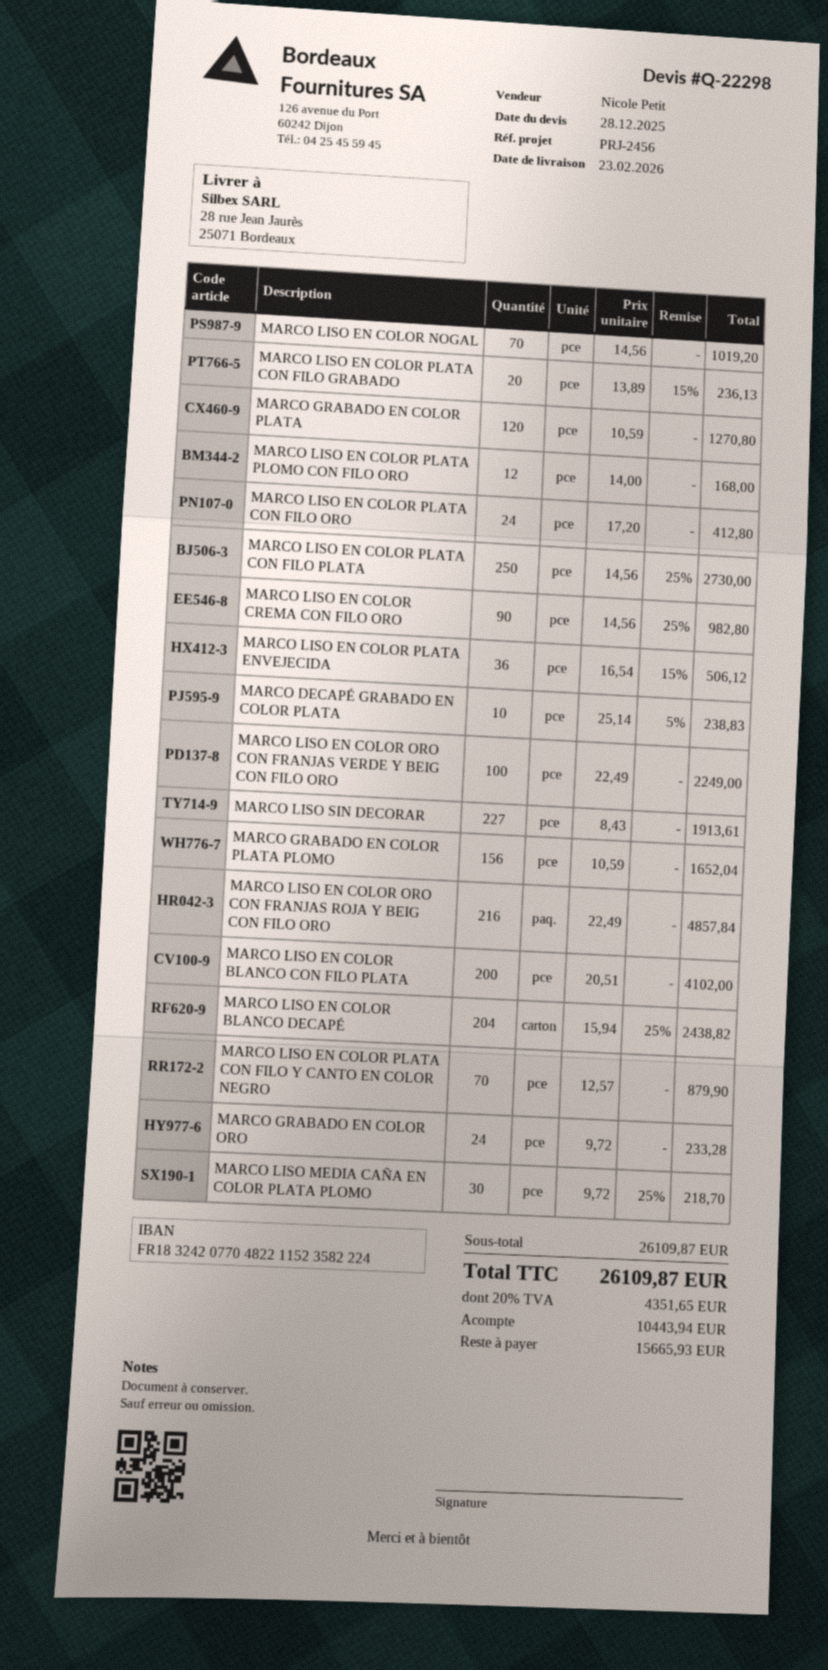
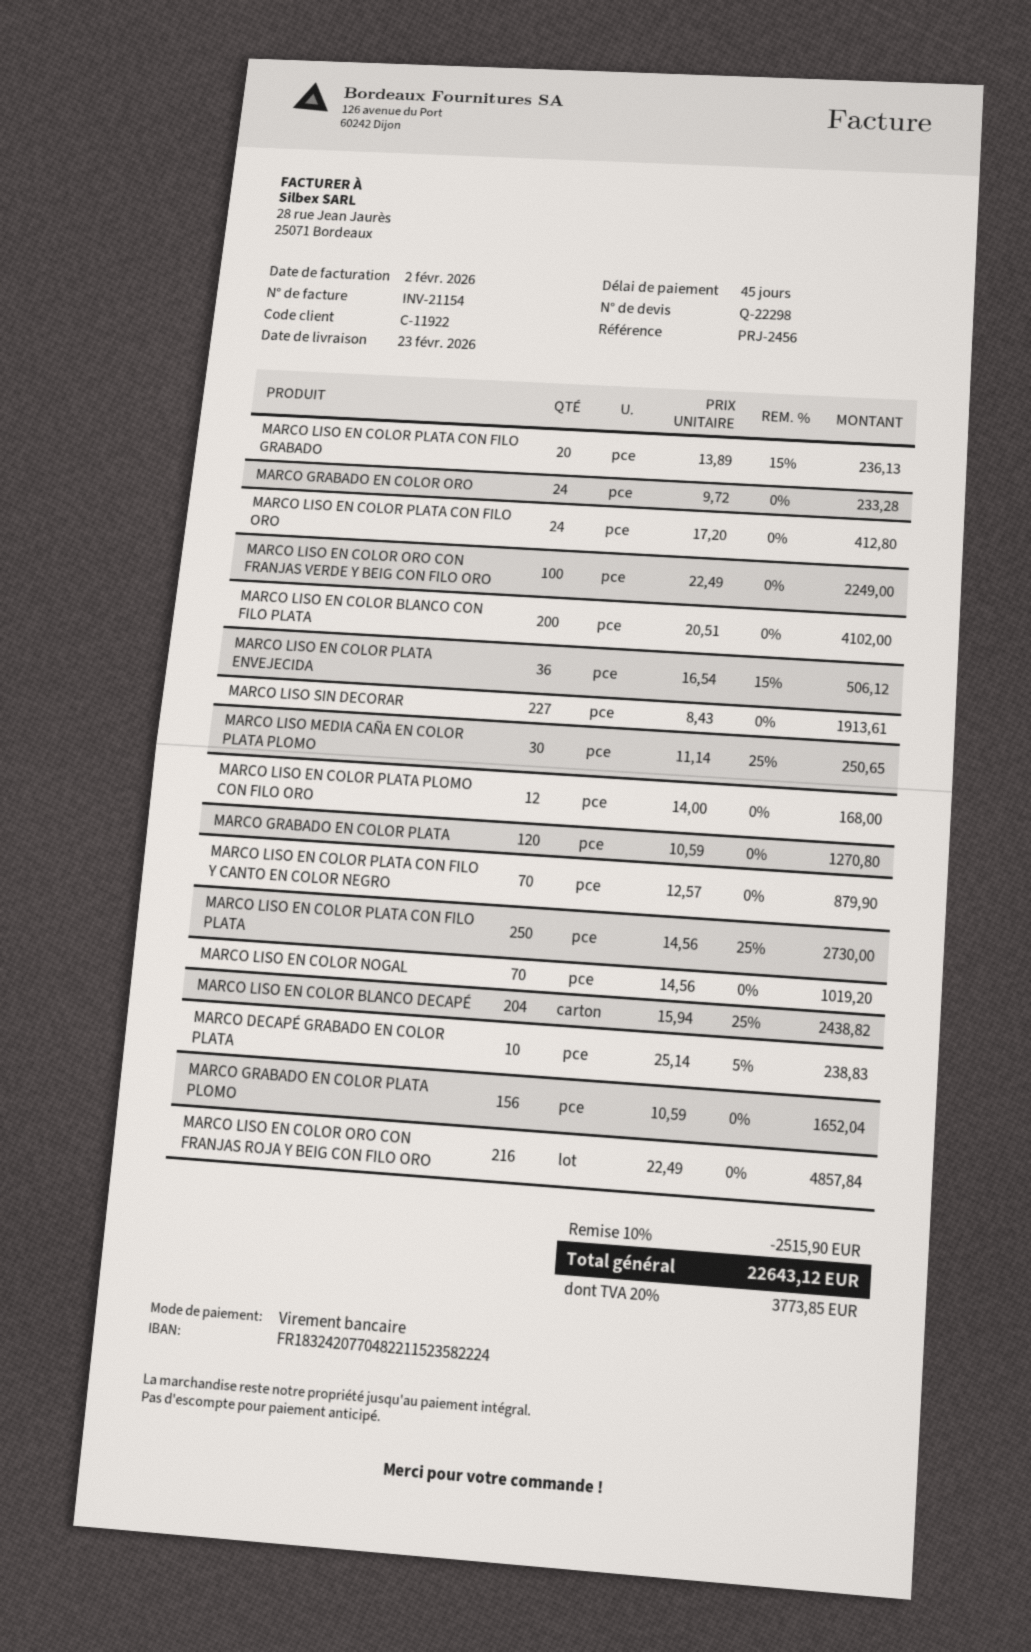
MARCO LISO EN COLOR CREMA CON FILO ORO: 90 x 14.56 - 25% = 982.80 -> none
MARCO LISO MEDIA CAÑA EN COLOR PLATA PLOMO: 30 x 9.72 - 25% = 218.70 -> 30 x 11.14 - 25% = 250.65
discount: none -> 10% = 2515.90
tax: 20% = 4351.65 -> 20% = 3773.85
total: 26109.87 -> 22643.12

